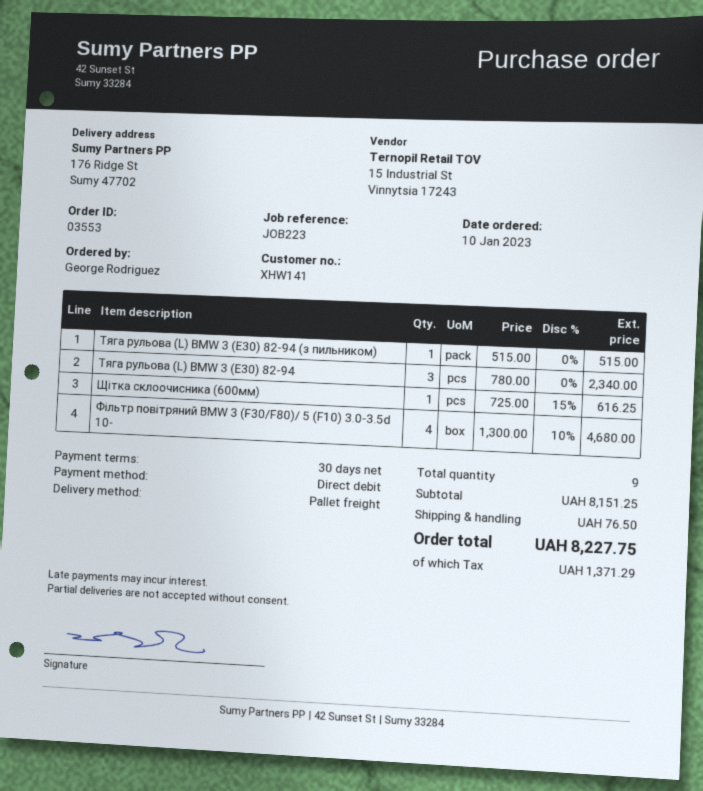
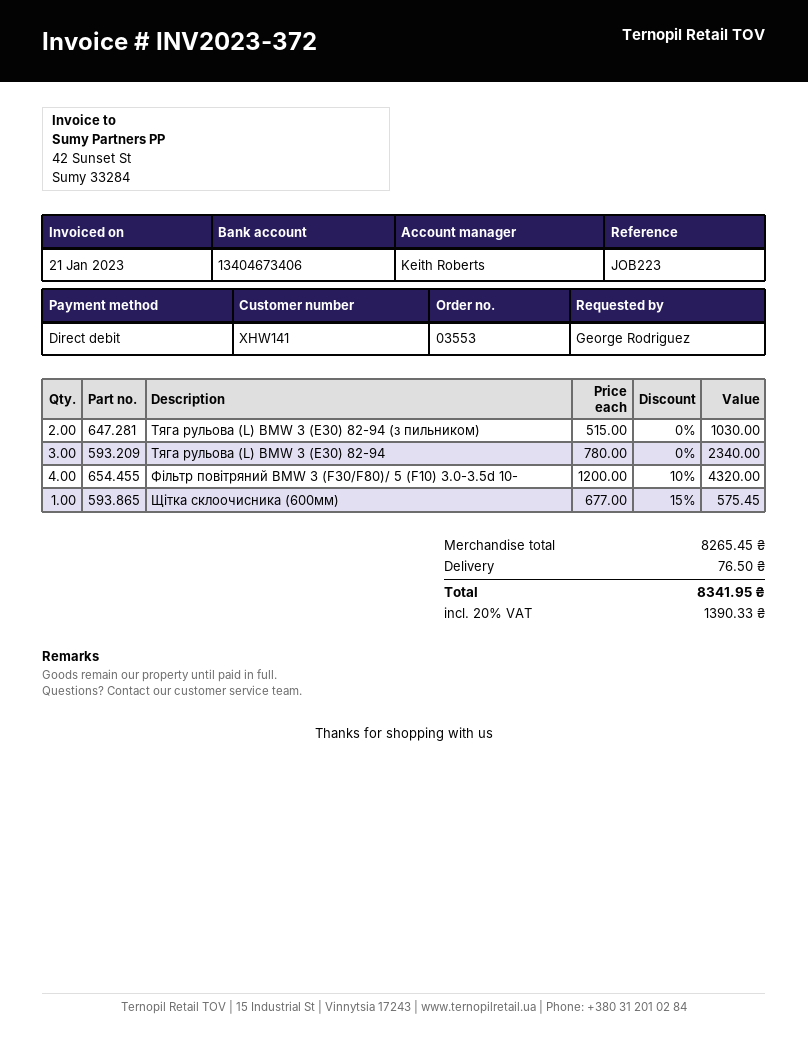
Тяга рульова (L) BMW 3 (E30) 82-94 (з пильником): 1 x 515.00 = 515.00 -> 2 x 515.00 = 1030.00
Щітка склоочисника (600мм): 1 x 725.00 - 15% = 616.25 -> 1 x 677.00 - 15% = 575.45
Фільтр повітряний BMW 3 (F30/F80)/ 5 (F10) 3.0-3.5d 10-: 4 x 1300.00 - 10% = 4680.00 -> 4 x 1200.00 - 10% = 4320.00
subtotal: 8151.25 -> 8265.45
tax: 1371.29 -> 1390.33
total: 8227.75 -> 8341.95

